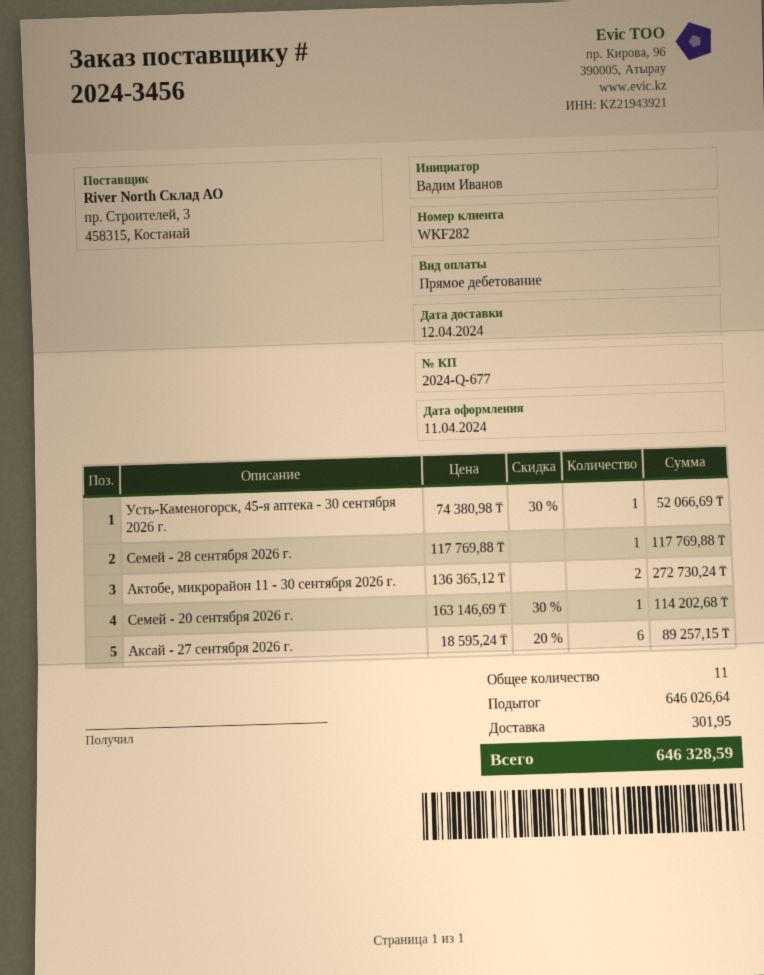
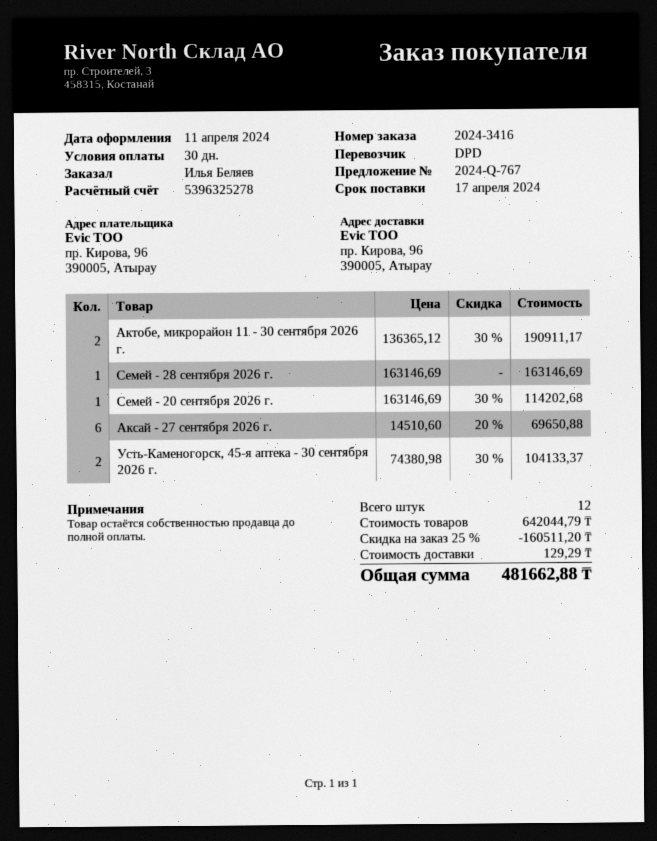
quote number: 2024-Q-677 -> 2024-Q-767
order number: 2024-3456 -> 2024-3416
delivery date: 2024-04-12 -> 2024-04-17
ordered by: Вадим Иванов -> Илья Беляев
Усть-Каменогорск, 45-я аптека - 30 сентября 2026 г.: 1 x 74380.98 - 30% = 52066.69 -> 2 x 74380.98 - 30% = 104133.37
Семей - 28 сентября 2026 г.: 1 x 117769.88 = 117769.88 -> 1 x 163146.69 = 163146.69
Актобе, микрорайон 11 - 30 сентября 2026 г.: 2 x 136365.12 = 272730.24 -> 2 x 136365.12 - 30% = 190911.17
Аксай - 27 сентября 2026 г.: 6 x 18595.24 - 20% = 89257.15 -> 6 x 14510.60 - 20% = 69650.88
total quantity: 11 -> 12
subtotal: 646026.64 -> 642044.79
discount: none -> 25% = 160511.20
shipping: 301.95 -> 129.29
total: 646328.59 -> 481662.88

